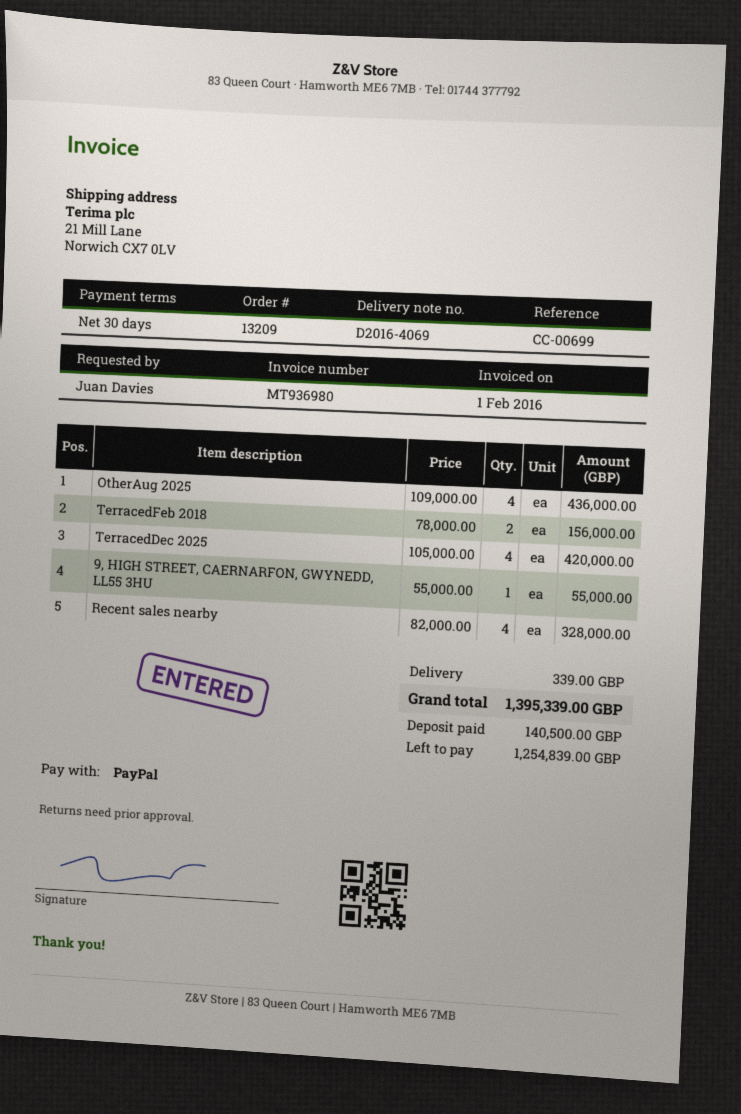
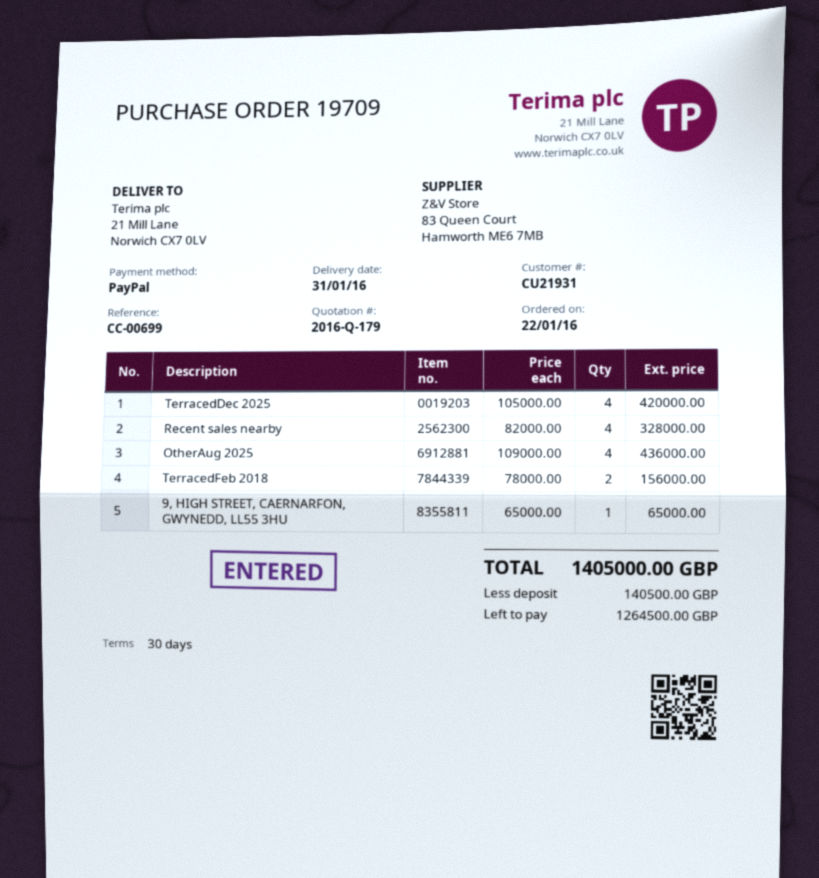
order number: 13209 -> 19709
9, HIGH STREET, CAERNARFON, GWYNEDD, LL55 3HU: 1 x 55000.00 = 55000.00 -> 1 x 65000.00 = 65000.00
shipping: 339.00 -> none
total: 1395339.00 -> 1405000.00
balance: 1254839.00 -> 1264500.00

